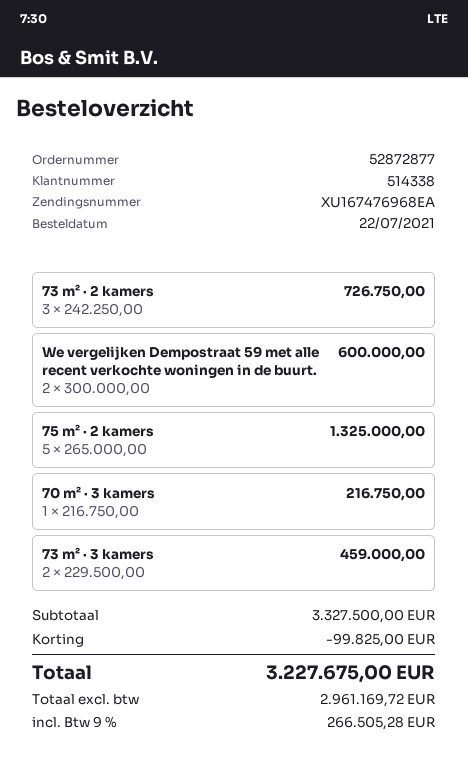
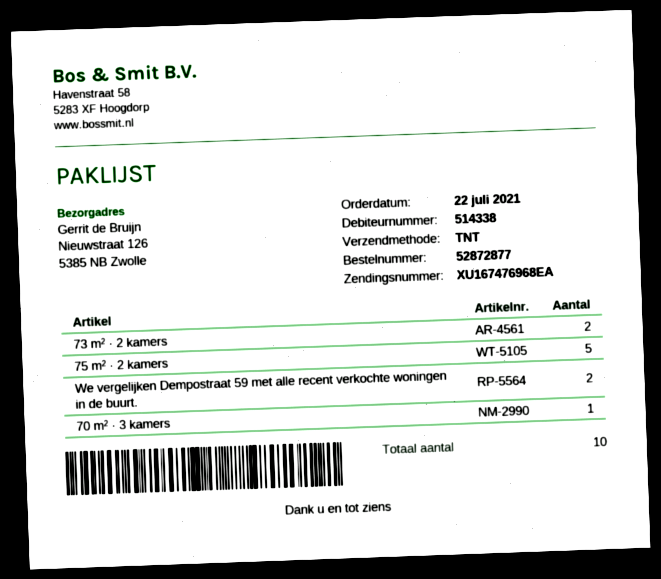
73 m² · 2 kamers: 3 -> 2
73 m² · 3 kamers: 2 -> none

